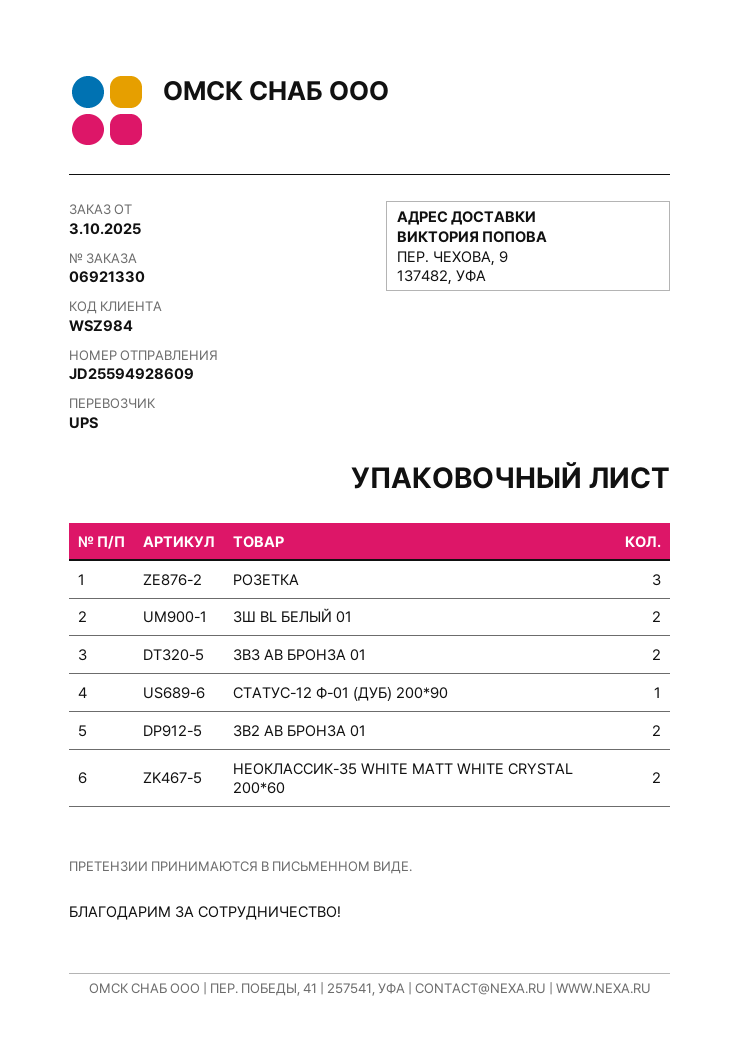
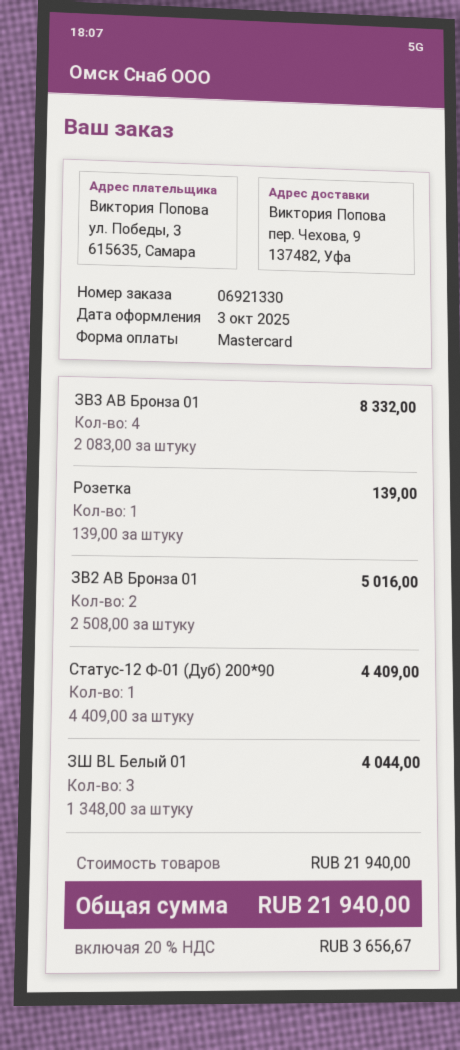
РОЗЕТКА: 3 -> 1
ЗШ BL БЕЛЫЙ 01: 2 -> 3
ЗВ3 AB БРОНЗА 01: 2 -> 4
НЕОКЛАССИК-35 WHITE MATT WHITE СRYSTAL 200*60: 2 -> none

